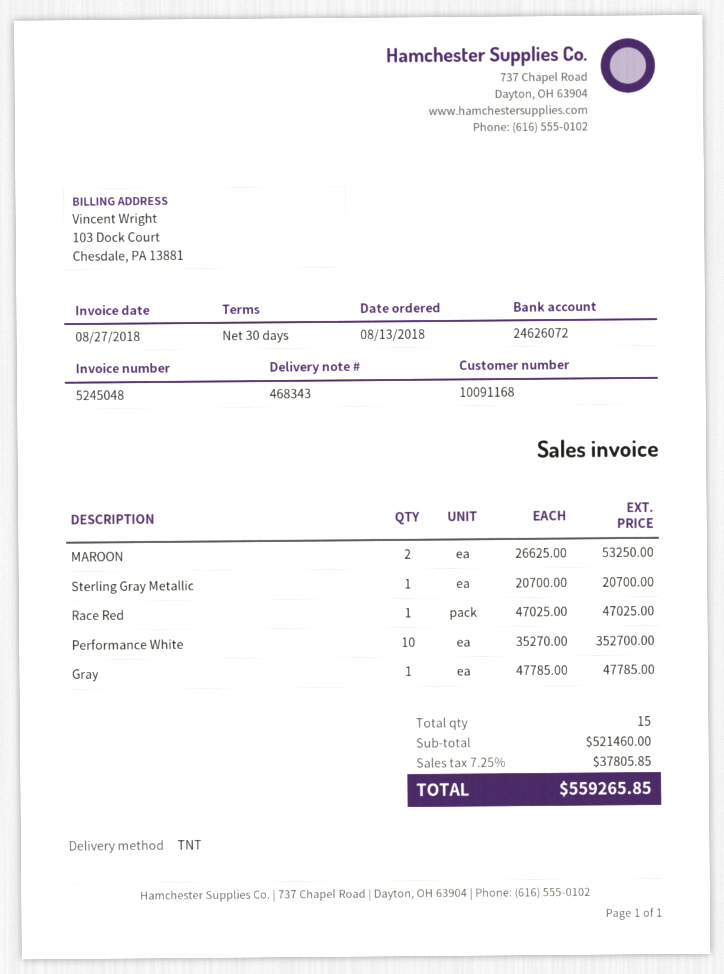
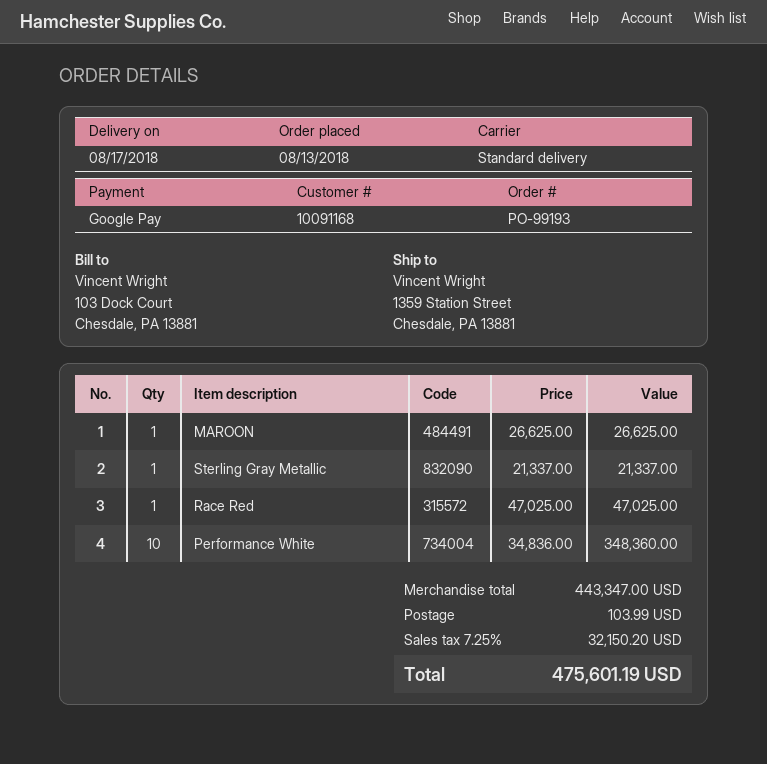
shipping method: TNT -> standard
MAROON: 2 x 26625.00 = 53250.00 -> 1 x 26625.00 = 26625.00
Sterling Gray Metallic: 1 x 20700.00 = 20700.00 -> 1 x 21337.00 = 21337.00
Performance White: 10 x 35270.00 = 352700.00 -> 10 x 34836.00 = 348360.00
Gray: 1 x 47785.00 = 47785.00 -> none
subtotal: 521460.00 -> 443347.00
shipping: none -> 103.99
tax: 7.25% = 37805.85 -> 7.25% = 32150.20
total: 559265.85 -> 475601.19

